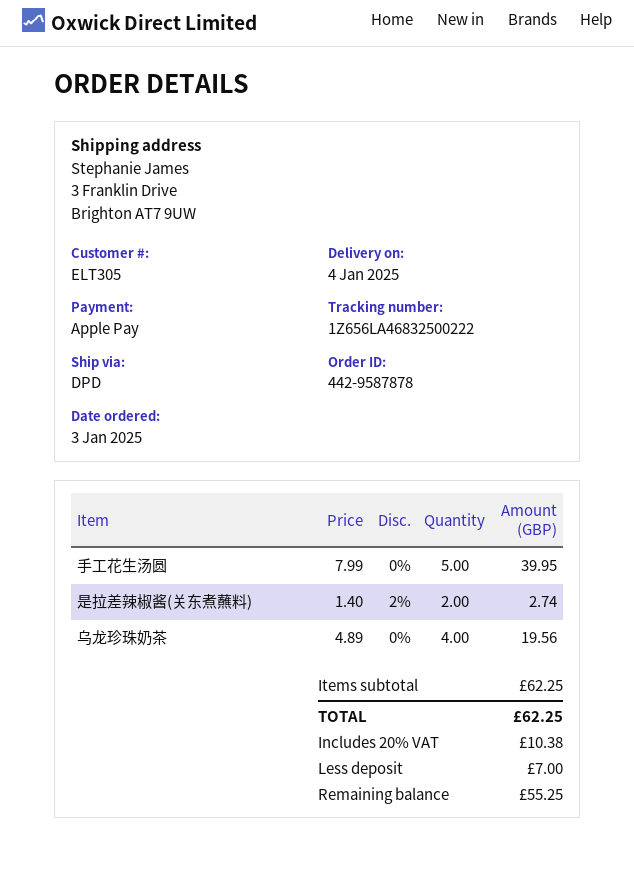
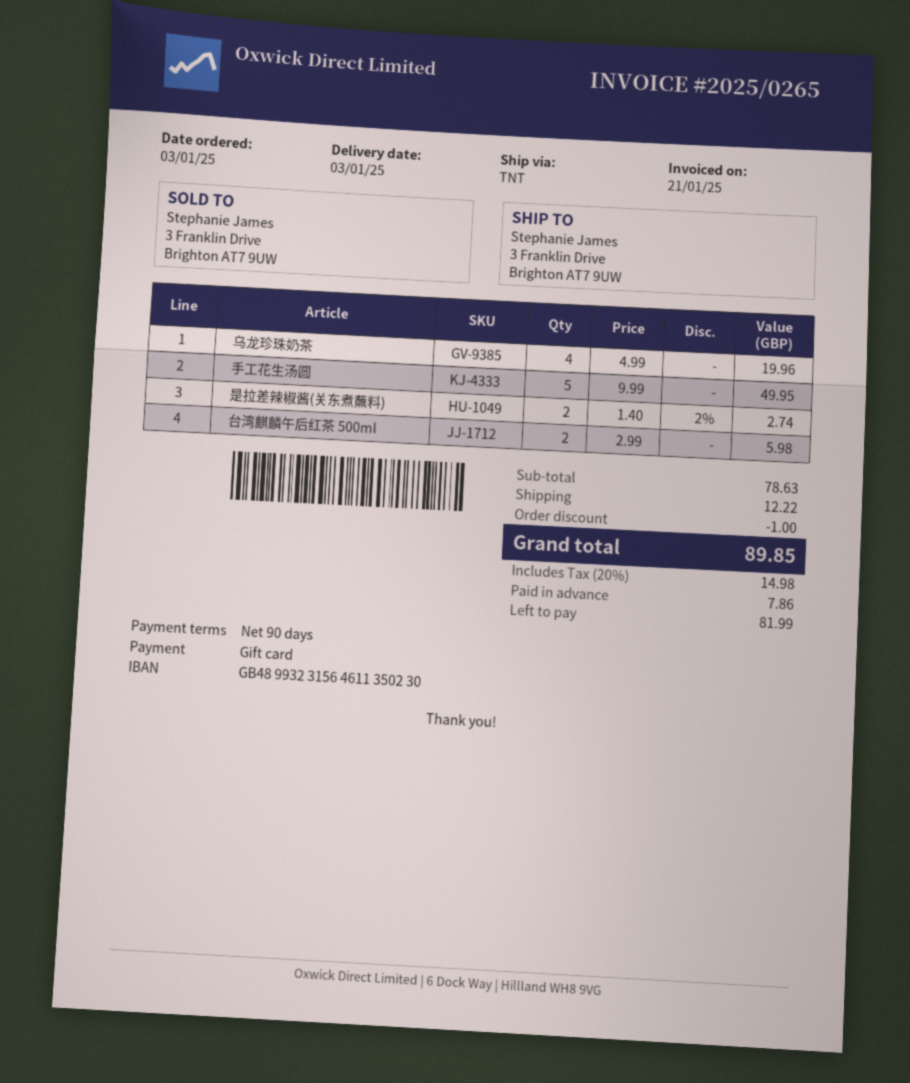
delivery date: 2025-01-04 -> 2025-01-03
payment method: Apple Pay -> gift card
shipping method: DPD -> TNT
手工花生汤圆: 5 x 7.99 = 39.95 -> 5 x 9.99 = 49.95
乌龙珍珠奶茶: 4 x 4.89 = 19.56 -> 4 x 4.99 = 19.96
台湾麒麟午后红茶 500ml: none -> 2 x 2.99 = 5.98
subtotal: 62.25 -> 78.63
discount: none -> 1.00
shipping: none -> 12.22
tax: 20% = 10.38 -> 20% = 14.98
total: 62.25 -> 89.85
deposit: 7.00 -> 7.86
balance: 55.25 -> 81.99

